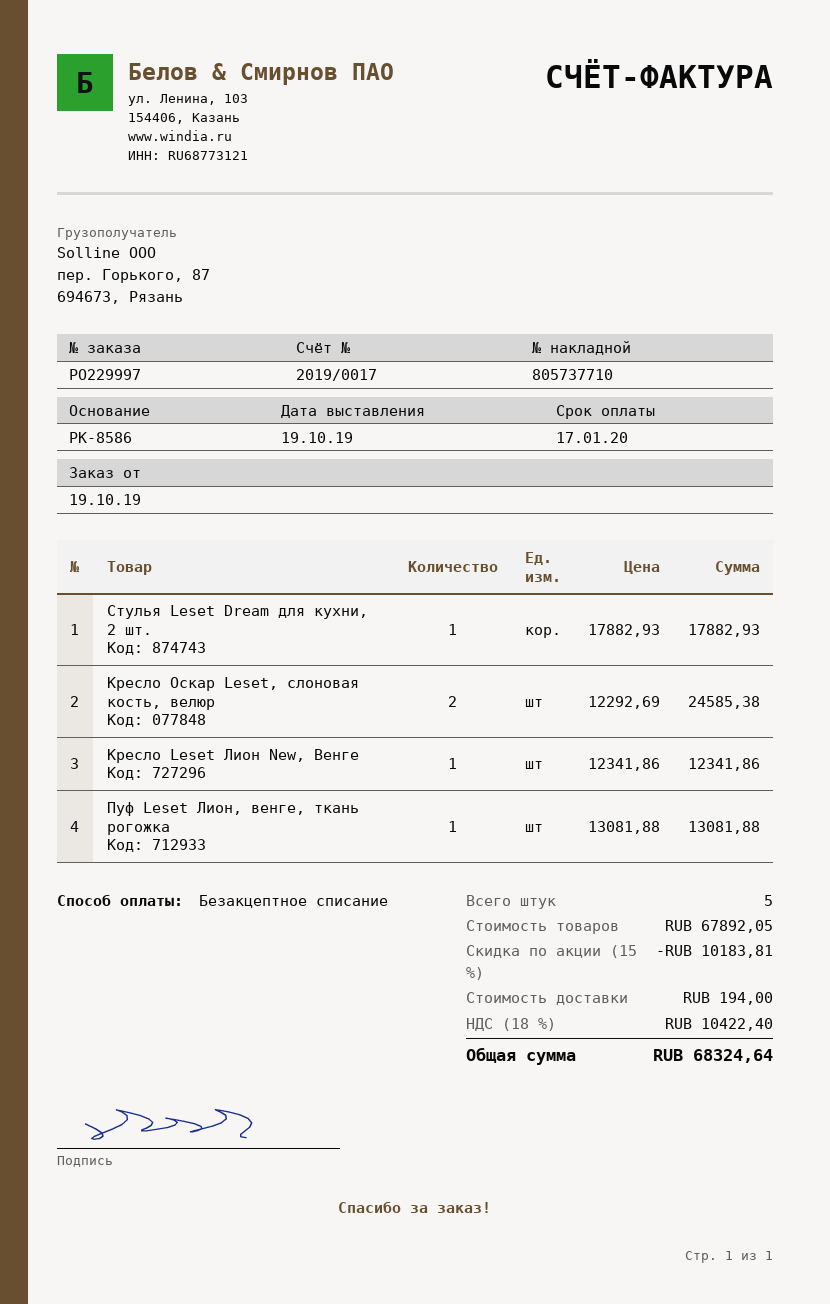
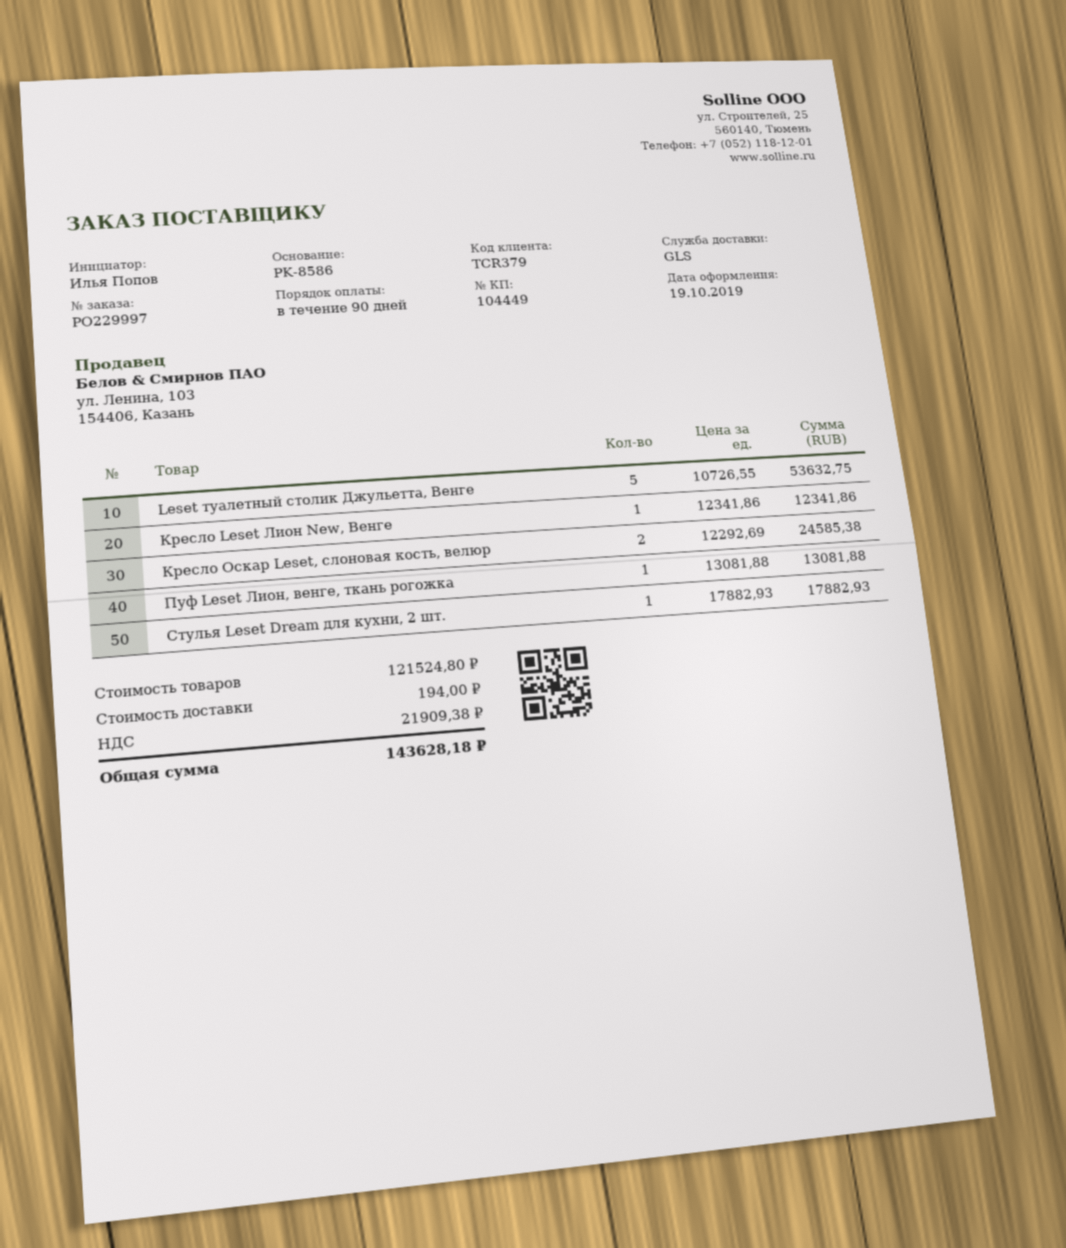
Leset туалетный столик Джульетта, Венге: none -> 5 x 10726.55 = 53632.75
subtotal: 67892.05 -> 121524.80
discount: 15% = 10183.81 -> none
tax: 10422.40 -> 21909.38
total: 68324.64 -> 143628.18

